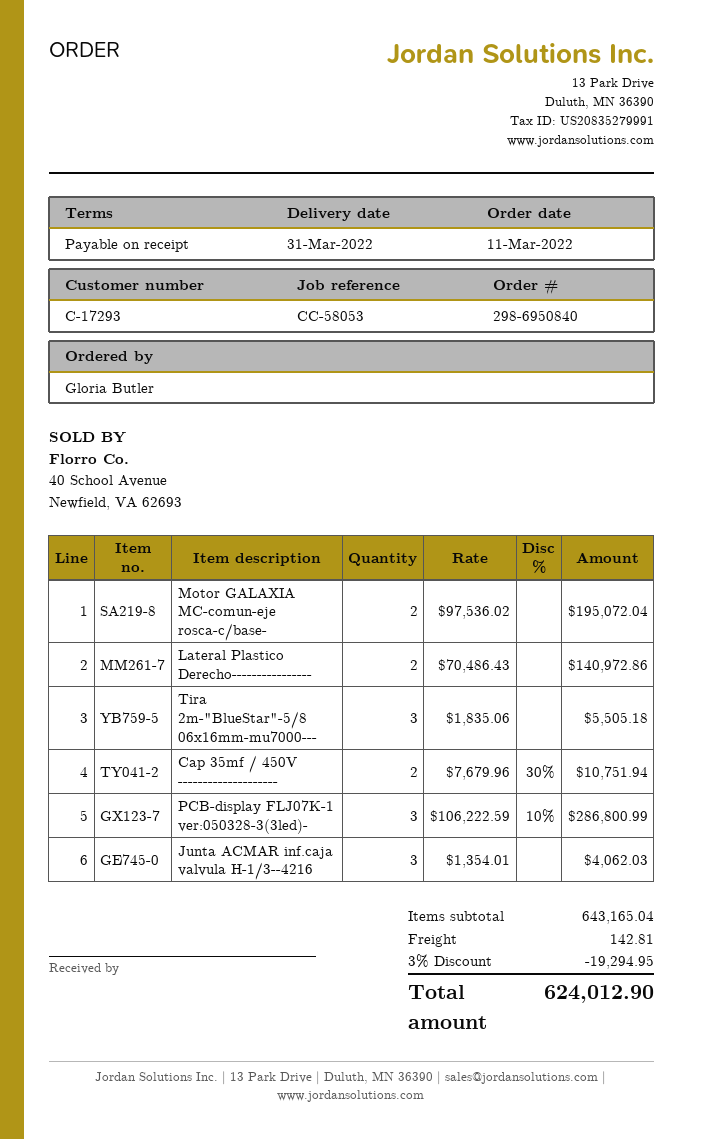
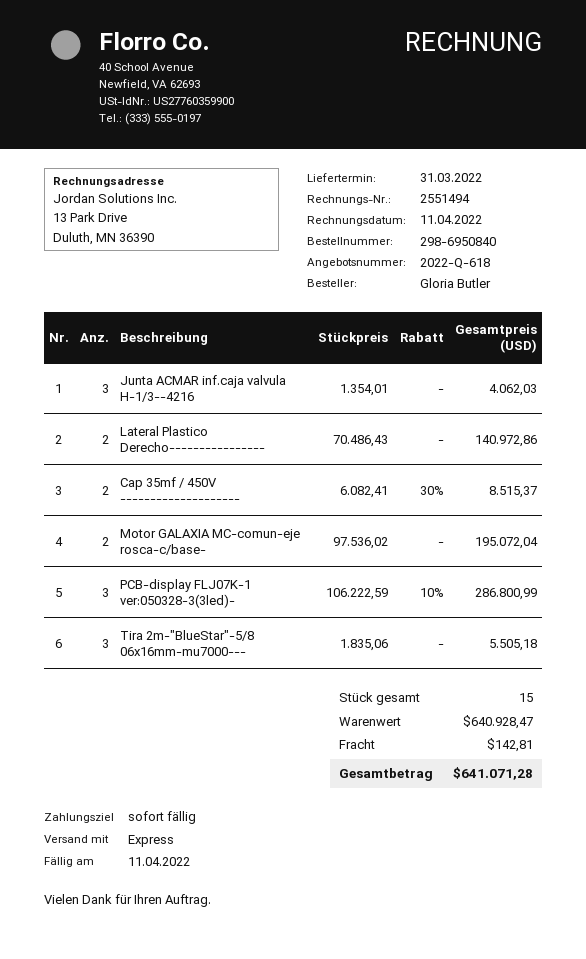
Cap 35mf / 450V --------------------: 2 x 7679.96 - 30% = 10751.94 -> 2 x 6082.41 - 30% = 8515.37
subtotal: 643165.04 -> 640928.47
discount: 3% = 19294.95 -> none
total: 624012.90 -> 641071.28

